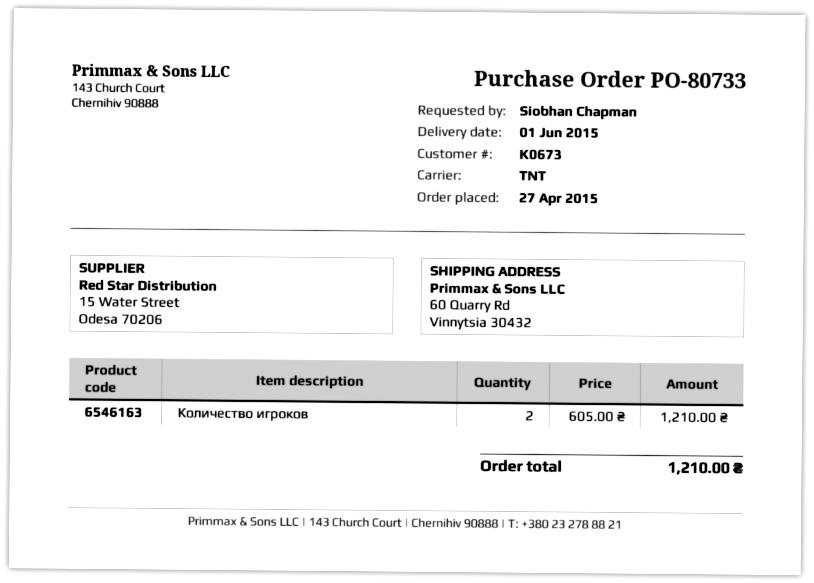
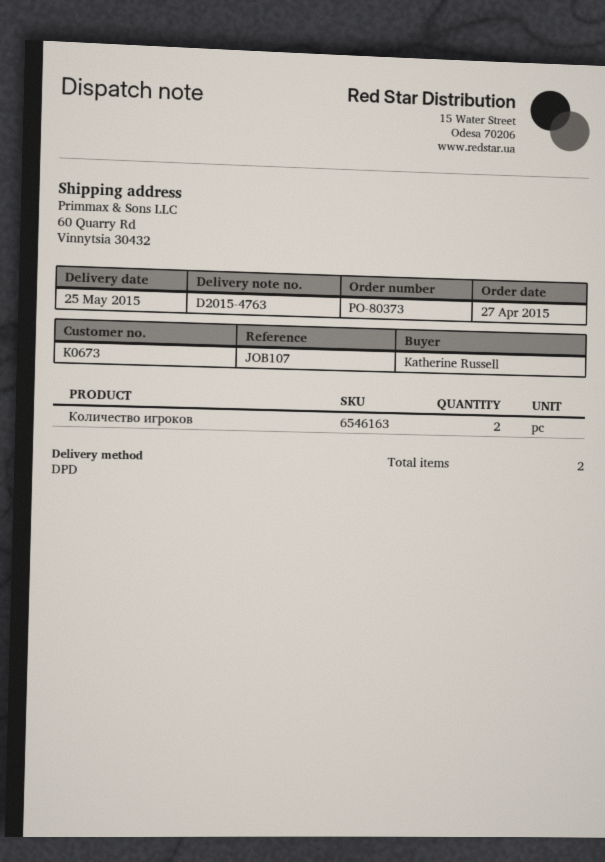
order number: PO-80733 -> PO-80373
delivery date: 2015-06-01 -> 2015-05-25
ordered by: Siobhan Chapman -> Katherine Russell
shipping method: TNT -> DPD

